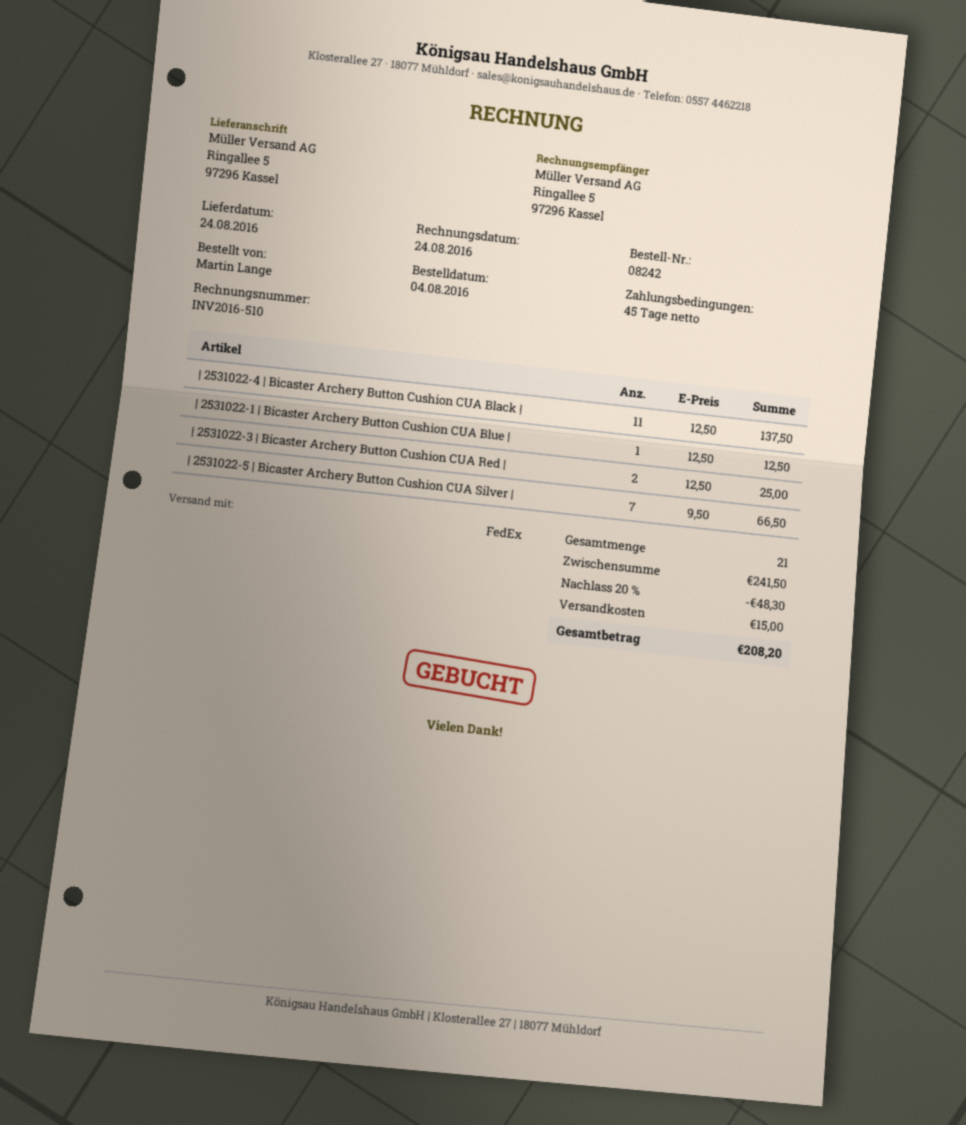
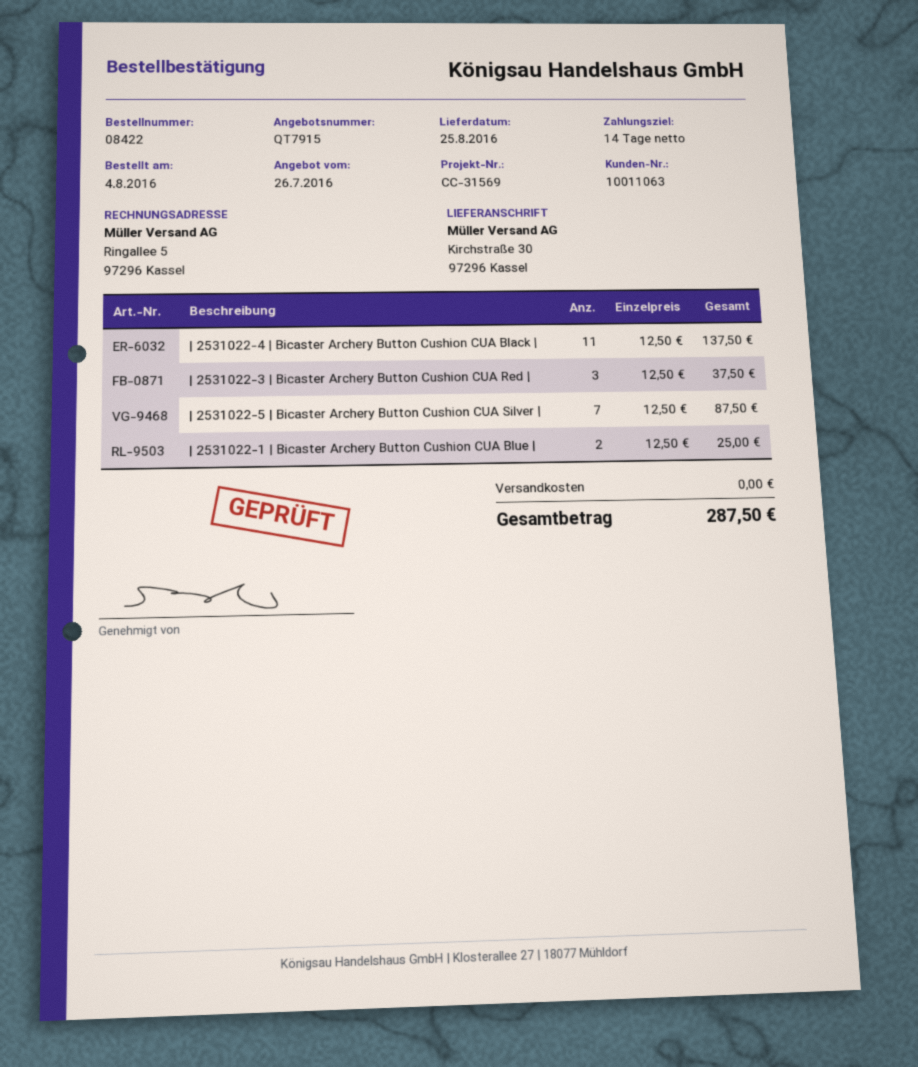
order number: 08242 -> 08422
delivery date: 2016-08-24 -> 2016-08-25
payment terms: 45 days -> 14 days
ship to: Ringallee 5, 97296 Kassel -> Kirchstraße 30, 97296 Kassel
| 2531022-1 | Bicaster Archery Button Cushion CUA Blue |: 1 x 12.50 = 12.50 -> 2 x 12.50 = 25.00
| 2531022-3 | Bicaster Archery Button Cushion CUA Red |: 2 x 12.50 = 25.00 -> 3 x 12.50 = 37.50
| 2531022-5 | Bicaster Archery Button Cushion CUA Silver |: 7 x 9.50 = 66.50 -> 7 x 12.50 = 87.50
discount: 20% = 48.30 -> none
shipping: 15.00 -> 0.00
total: 208.20 -> 287.50

